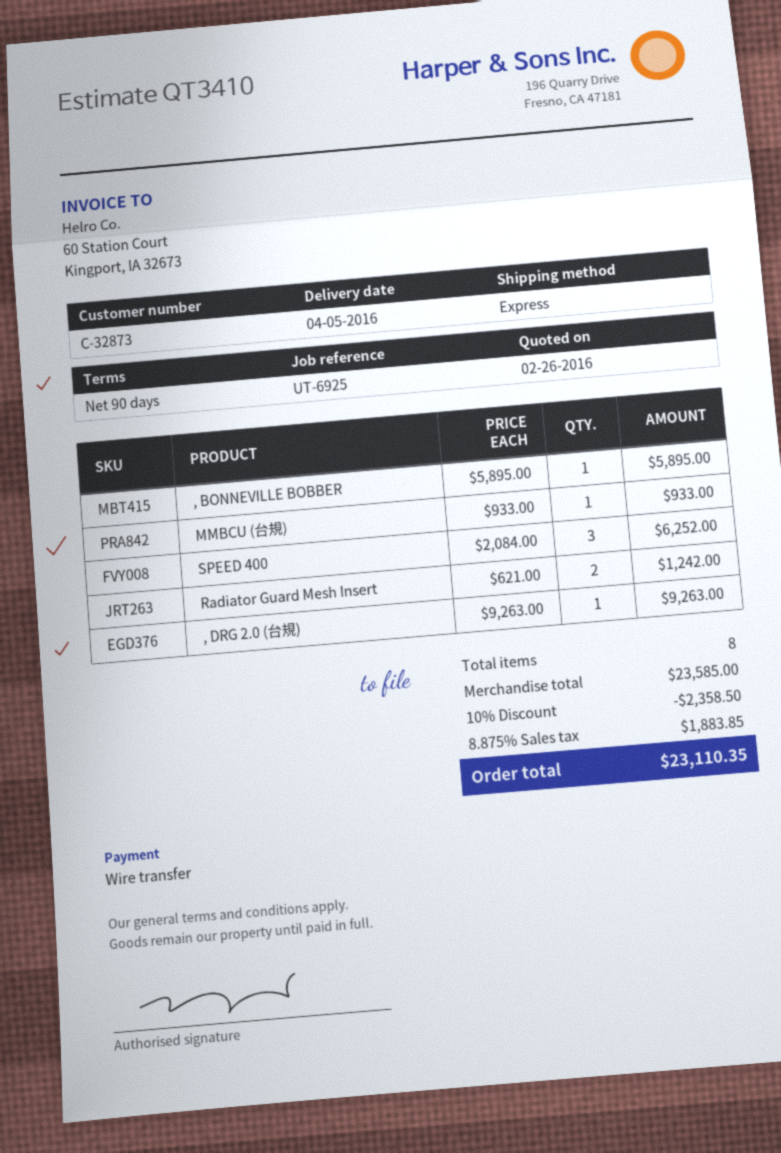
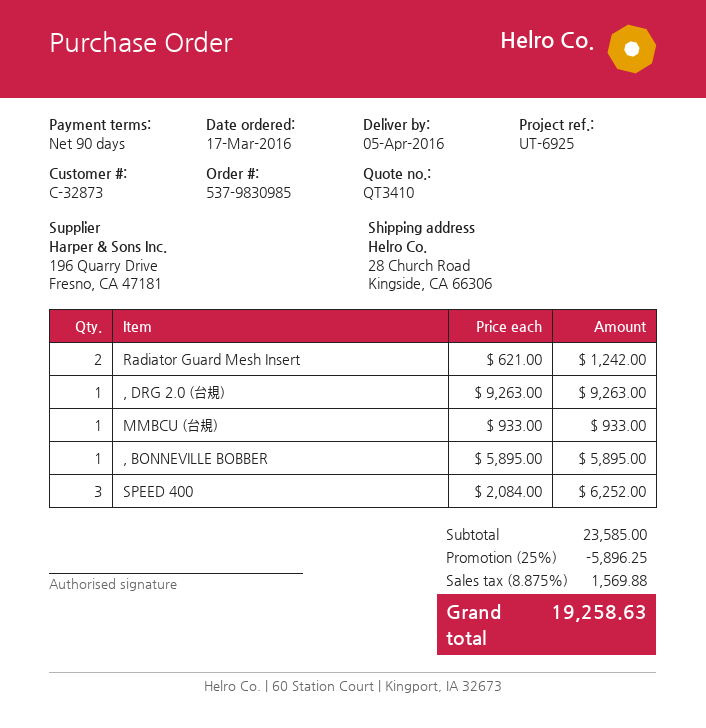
discount: 10% = 2358.50 -> 25% = 5896.25
tax: 8.875% = 1883.85 -> 8.875% = 1569.88
total: 23110.35 -> 19258.63

